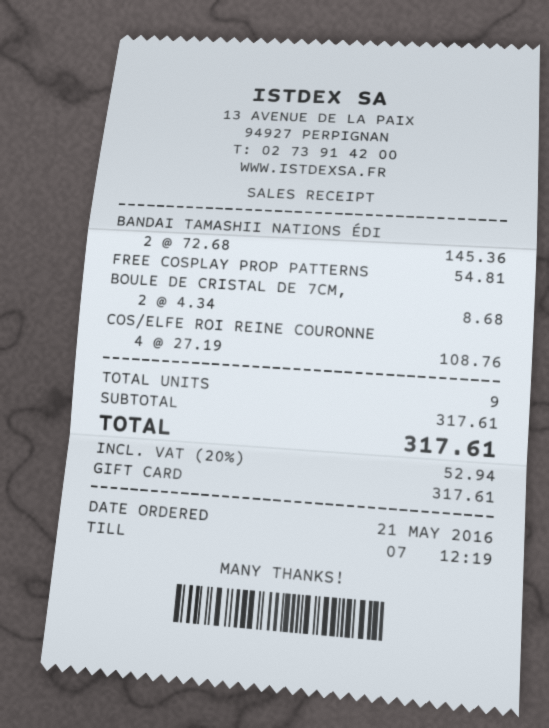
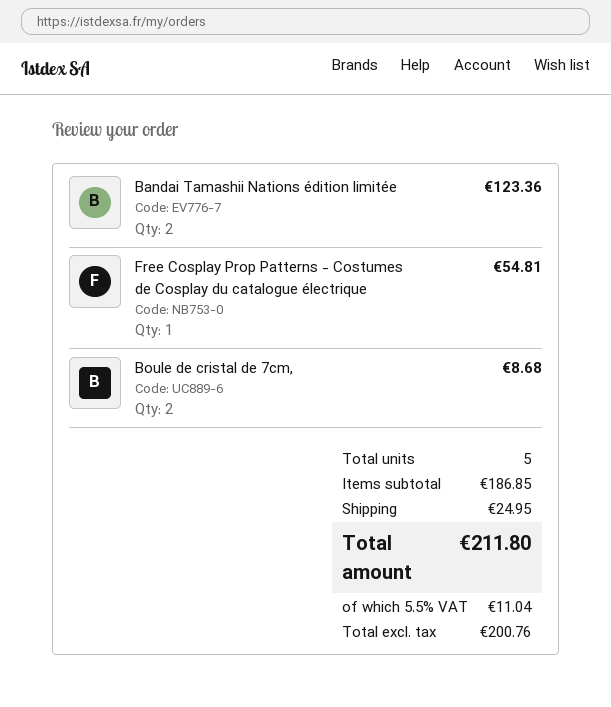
BANDAI TAMASHII NATIONS ÉDI: 2 for 145.36 -> 2 for 123.36
COS/ELFE ROI REINE COURONNE: 4 for 108.76 -> none
total quantity: 9 -> 5
subtotal: 317.61 -> 186.85
shipping: none -> 24.95
tax: 20% = 52.94 -> 5.5% = 11.04
total: 317.61 -> 211.80

